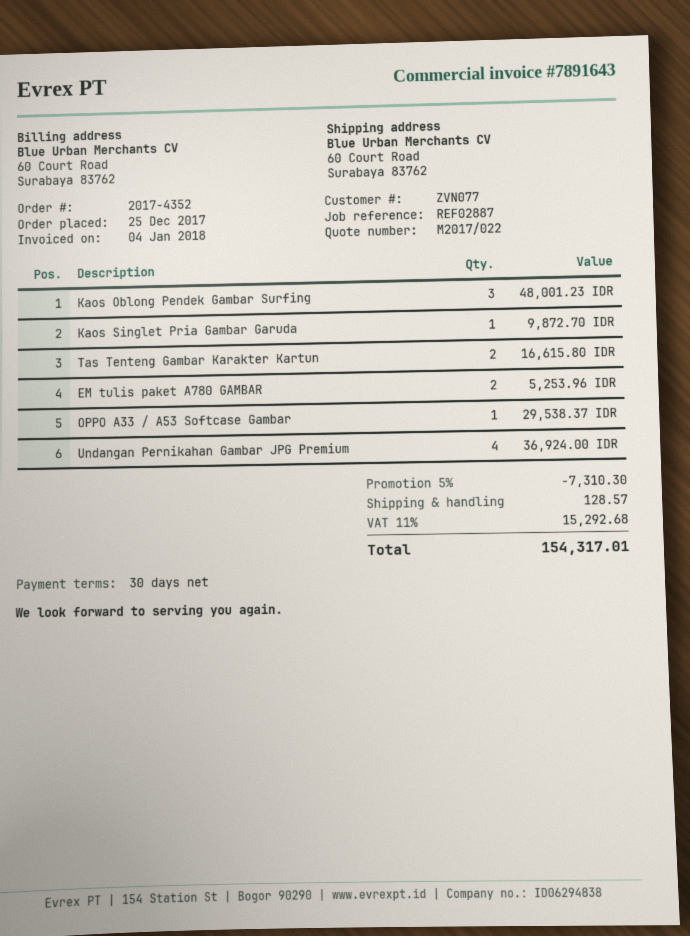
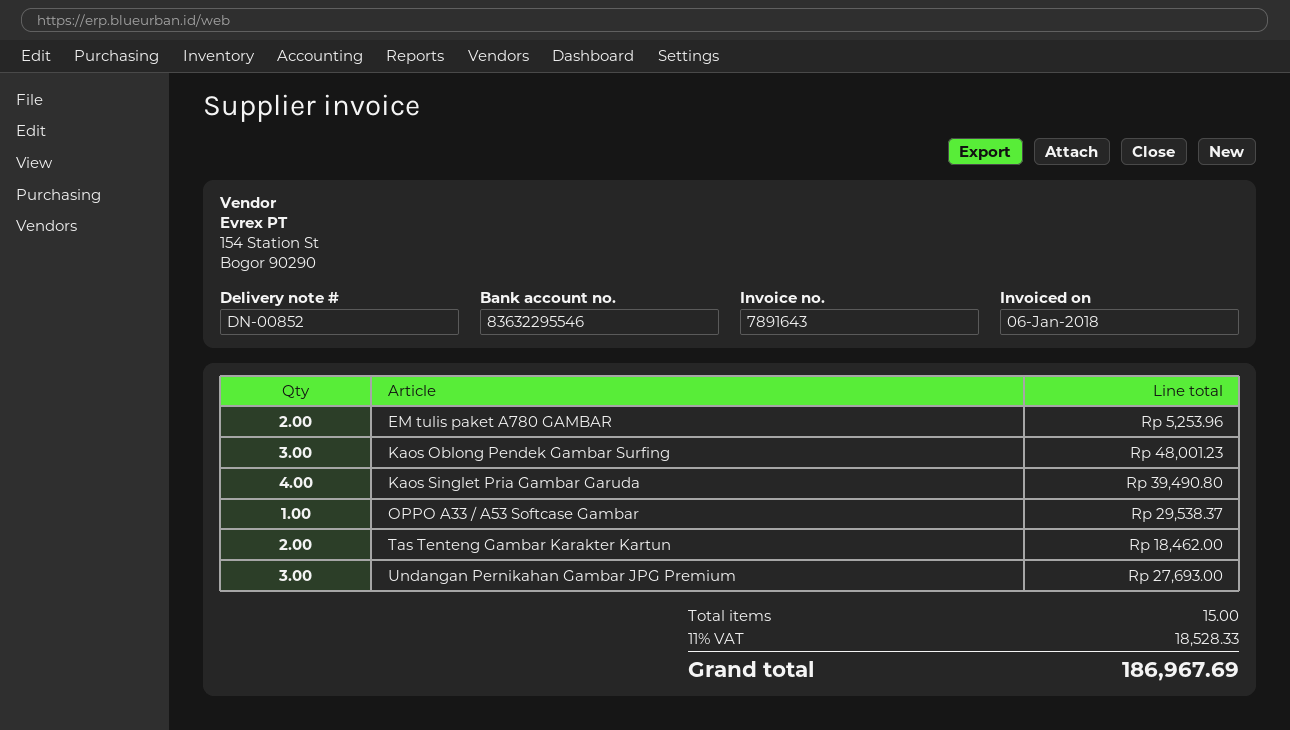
invoice date: 2018-01-04 -> 2018-01-06
Kaos Singlet Pria Gambar Garuda: 1 for 9872.70 -> 4 for 39490.80
Tas Tenteng Gambar Karakter Kartun: 2 for 16615.80 -> 2 for 18462.00
Undangan Pernikahan Gambar JPG Premium: 4 for 36924.00 -> 3 for 27693.00
discount: 5% = 7310.30 -> none
shipping: 128.57 -> none
tax: 11% = 15292.68 -> 11% = 18528.33
total: 154317.01 -> 186967.69

